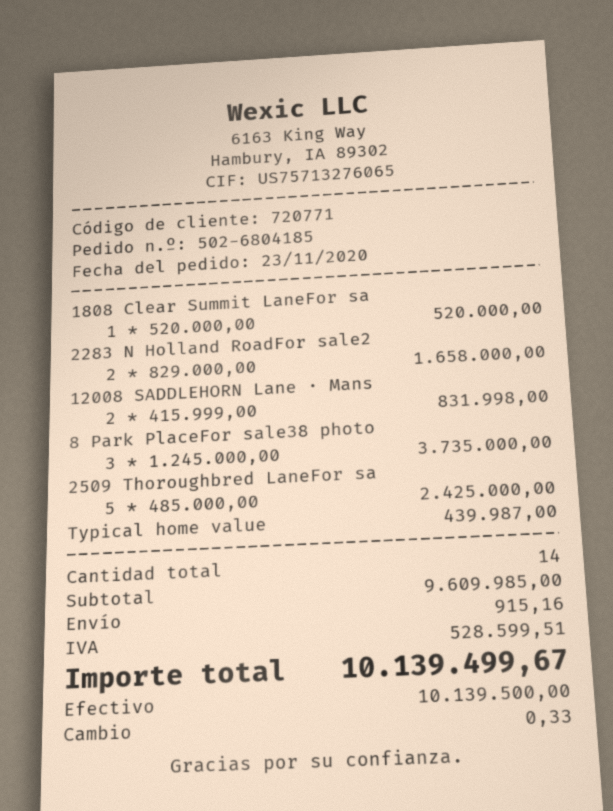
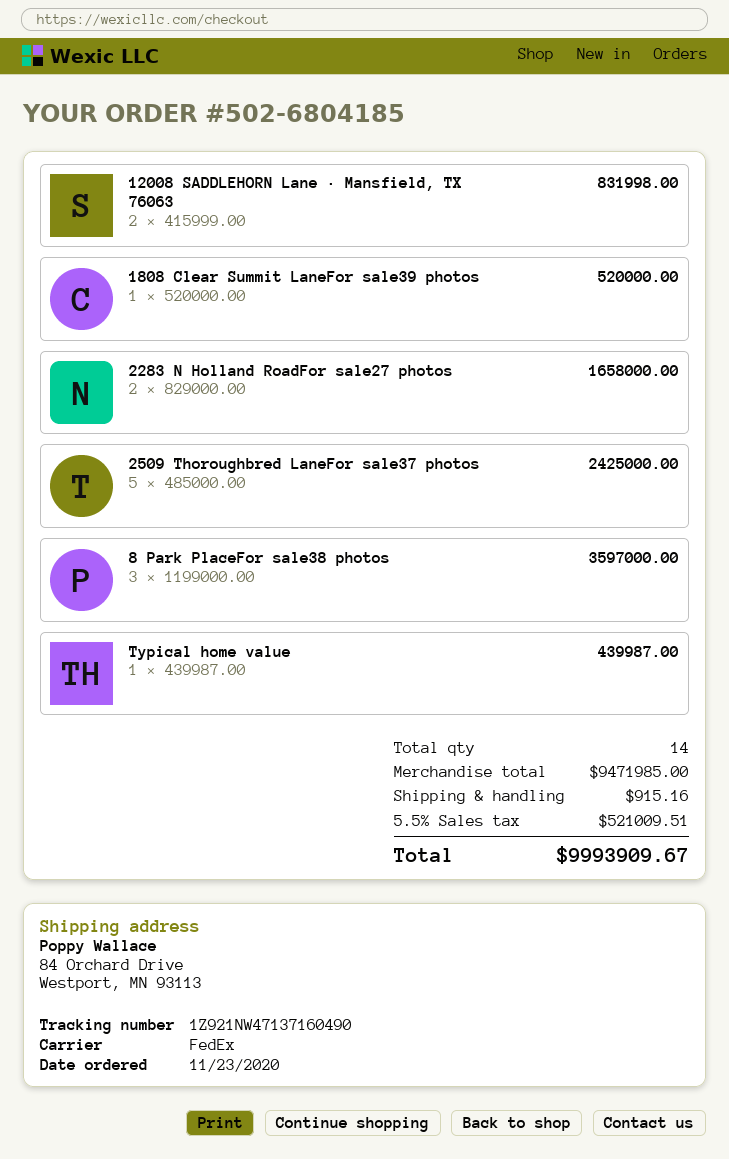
8 Park PlaceFor sale38 photo: 3 x 1245000.00 = 3735000.00 -> 3 x 1199000.00 = 3597000.00
subtotal: 9609985.00 -> 9471985.00
tax: 528599.51 -> 521009.51
total: 10139499.67 -> 9993909.67

